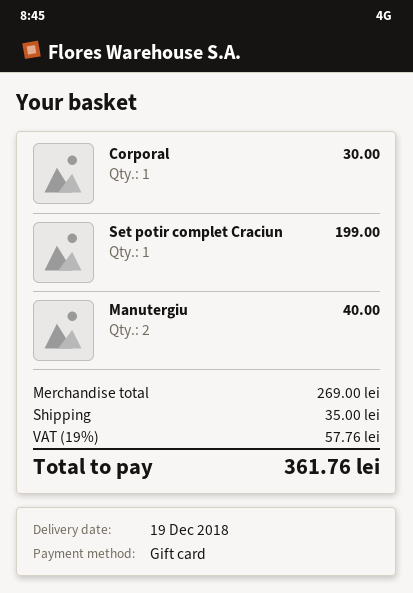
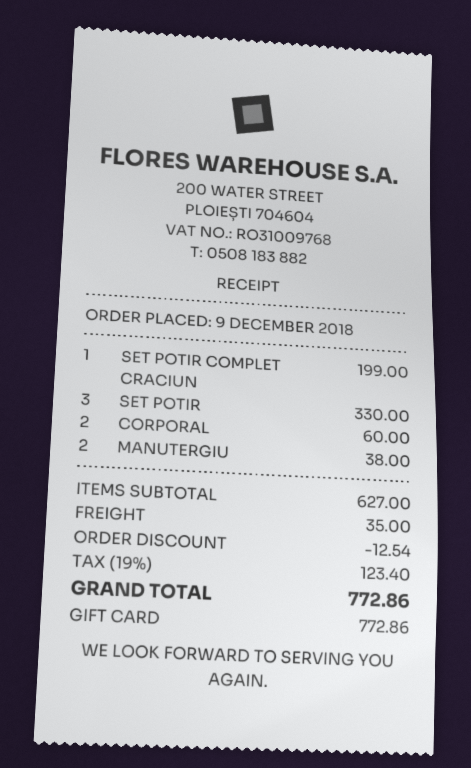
Corporal: 1 for 30.00 -> 2 for 60.00
Manutergiu: 2 for 40.00 -> 2 for 38.00
SET POTIR: none -> 3 for 330.00
subtotal: 269.00 -> 627.00
discount: none -> 12.54
tax: 19% = 57.76 -> 19% = 123.40
total: 361.76 -> 772.86

